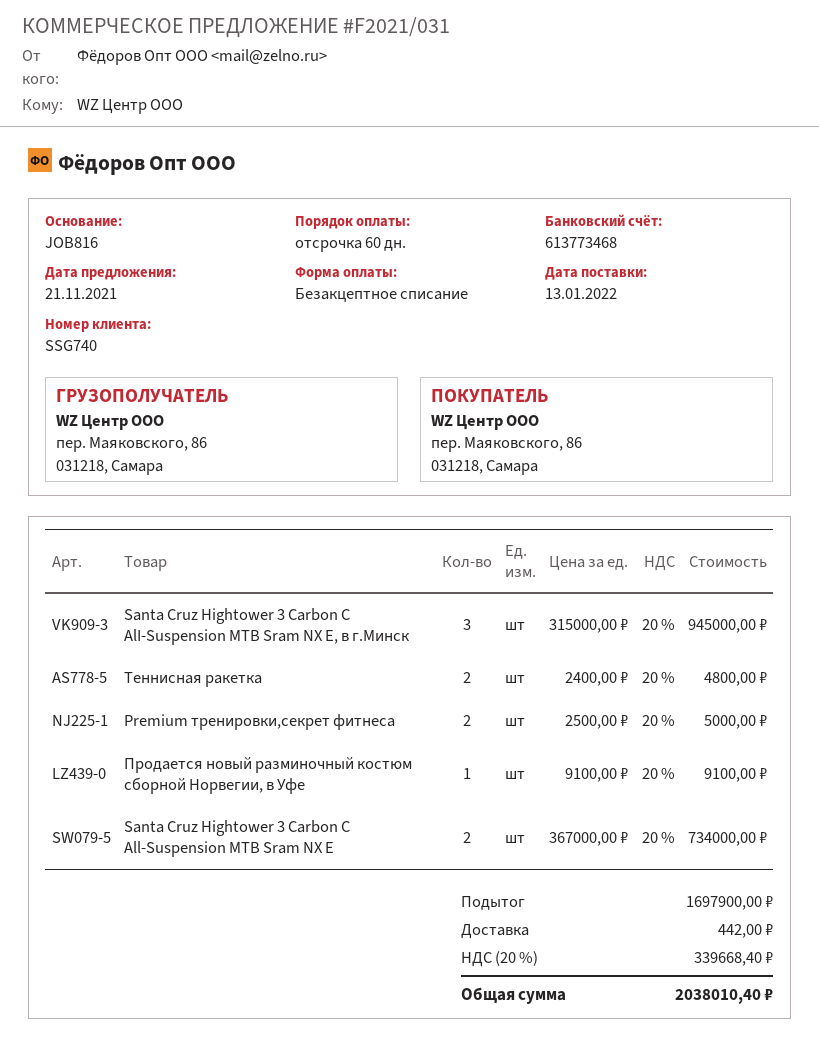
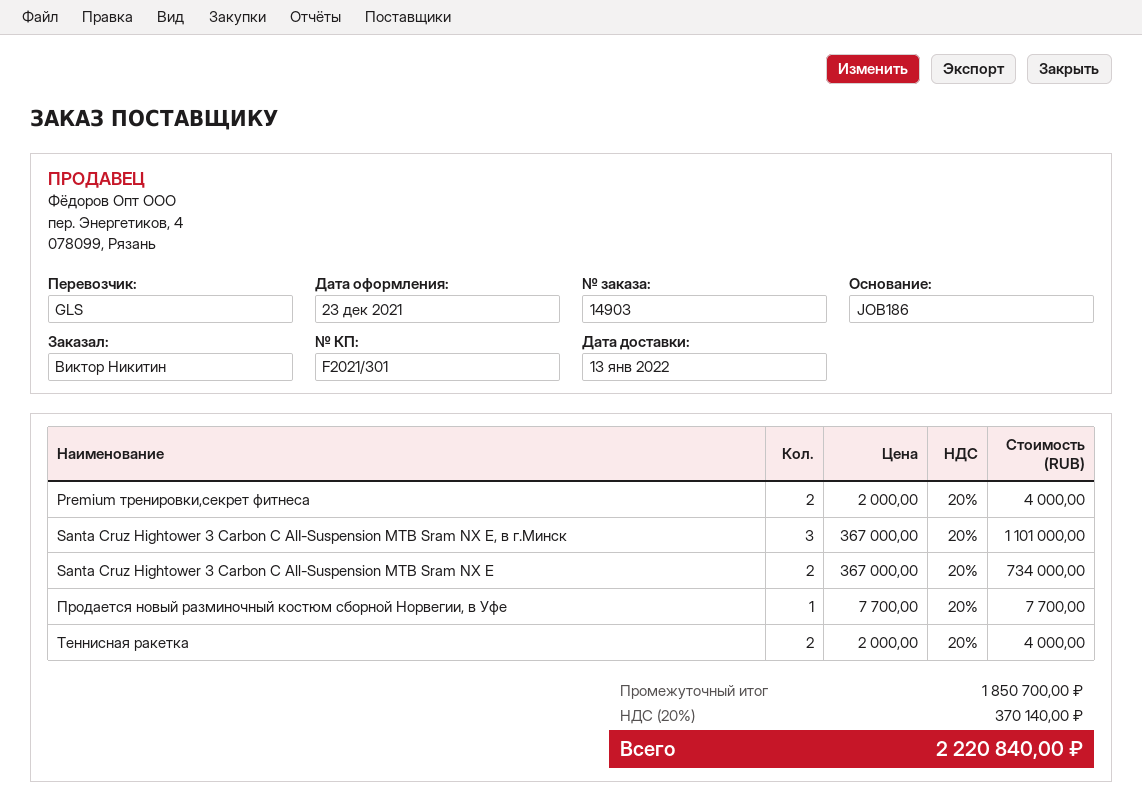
quote number: F2021/031 -> F2021/301
reference: JOB816 -> JOB186
Santa Cruz Hightower 3 Carbon C AlI-Suspension MTB Sram NX E, в г.Минск: 3 x 315000.00 = 945000.00 -> 3 x 367000.00 = 1101000.00
Теннисная ракетка: 2 x 2400.00 = 4800.00 -> 2 x 2000.00 = 4000.00
Premium тренировки,секрет фитнеса: 2 x 2500.00 = 5000.00 -> 2 x 2000.00 = 4000.00
Продается новый разминочный костюм сборной Норвегии, в Уфе: 1 x 9100.00 = 9100.00 -> 1 x 7700.00 = 7700.00
subtotal: 1697900.00 -> 1850700.00
shipping: 442.00 -> none
tax: 20% = 339668.40 -> 20% = 370140.00
total: 2038010.40 -> 2220840.00

